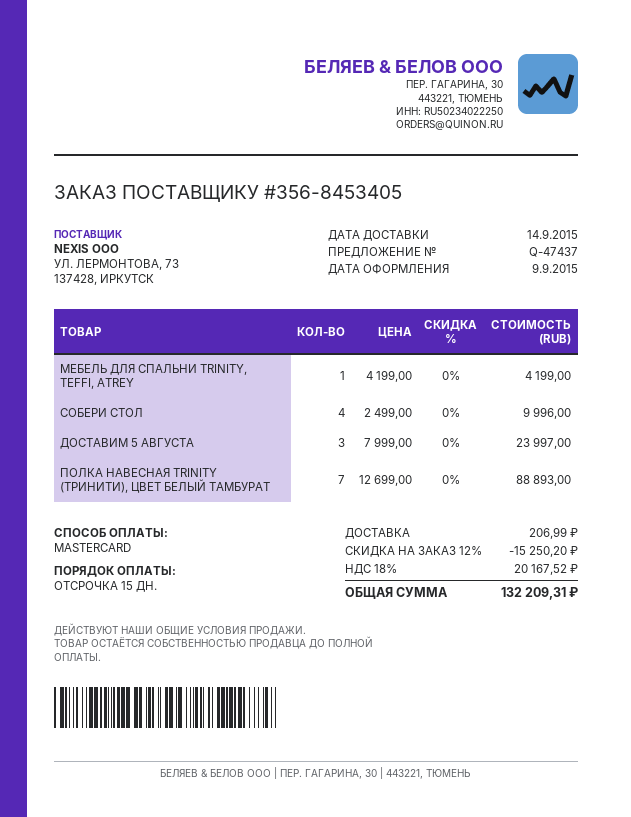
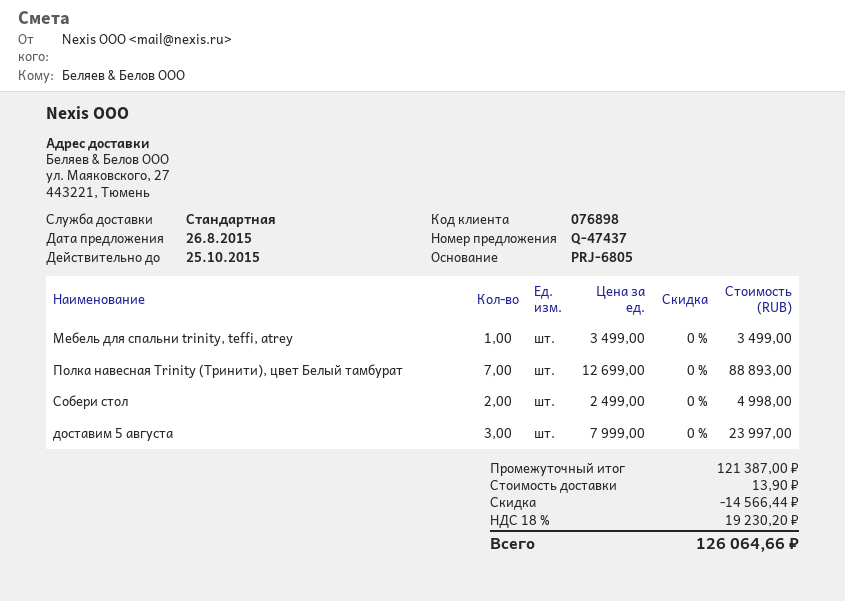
МЕБЕЛЬ ДЛЯ СПАЛЬНИ TRINITY, TEFFI, ATREY: 1 x 4199.00 = 4199.00 -> 1 x 3499.00 = 3499.00
СОБЕРИ СТОЛ: 4 x 2499.00 = 9996.00 -> 2 x 2499.00 = 4998.00
discount: 15250.20 -> 14566.44
shipping: 206.99 -> 13.90
tax: 18% = 20167.52 -> 18% = 19230.20
total: 132209.31 -> 126064.66

